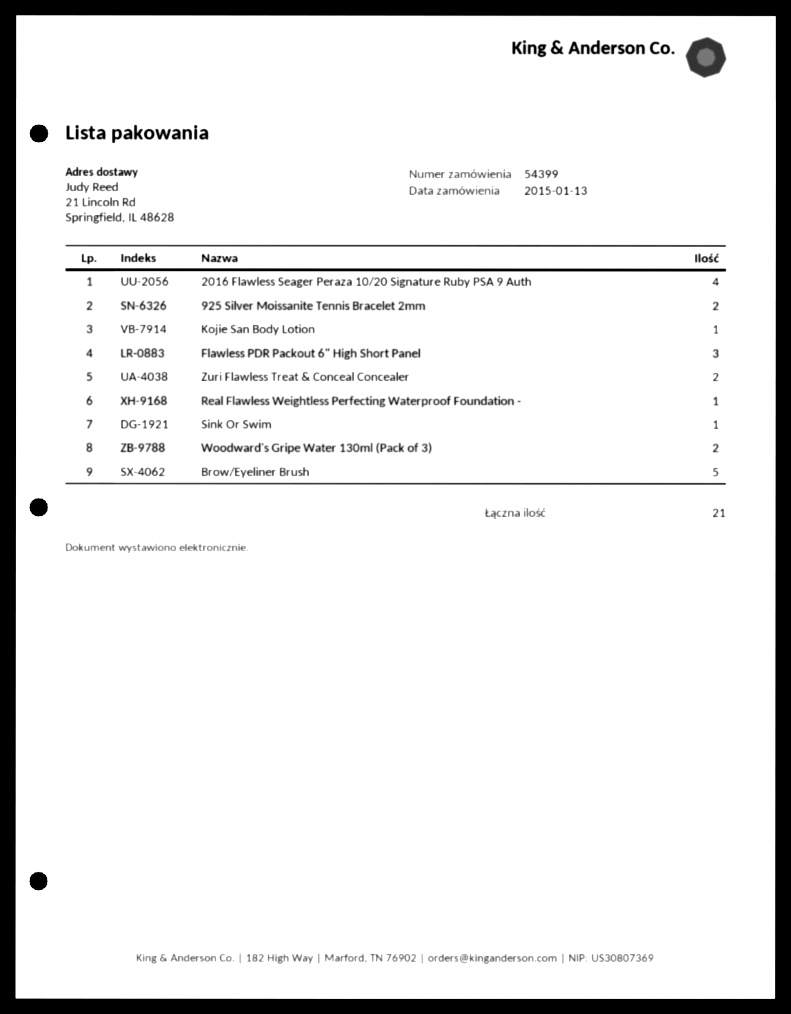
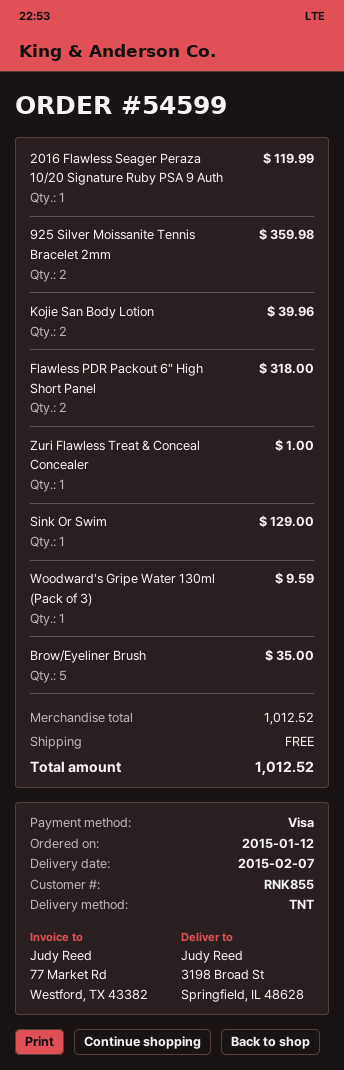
order number: 54399 -> 54599
order date: 2015-01-13 -> 2015-01-12
ship to: 21 Lincoln Rd, Springfield, IL 48628 -> 3198 Broad St, Springfield, IL 48628
2016 Flawless Seager Peraza 10/20 Signature Ruby PSA 9 Auth: 4 -> 1
Kojie San Body Lotion: 1 -> 2
Flawless PDR Packout 6" High Short Panel: 3 -> 2
Zuri Flawless Treat & Conceal Concealer: 2 -> 1
Real Flawless Weightless Perfecting Waterproof Foundation -: 1 -> none
Woodward's Gripe Water 130ml (Pack of 3): 2 -> 1

